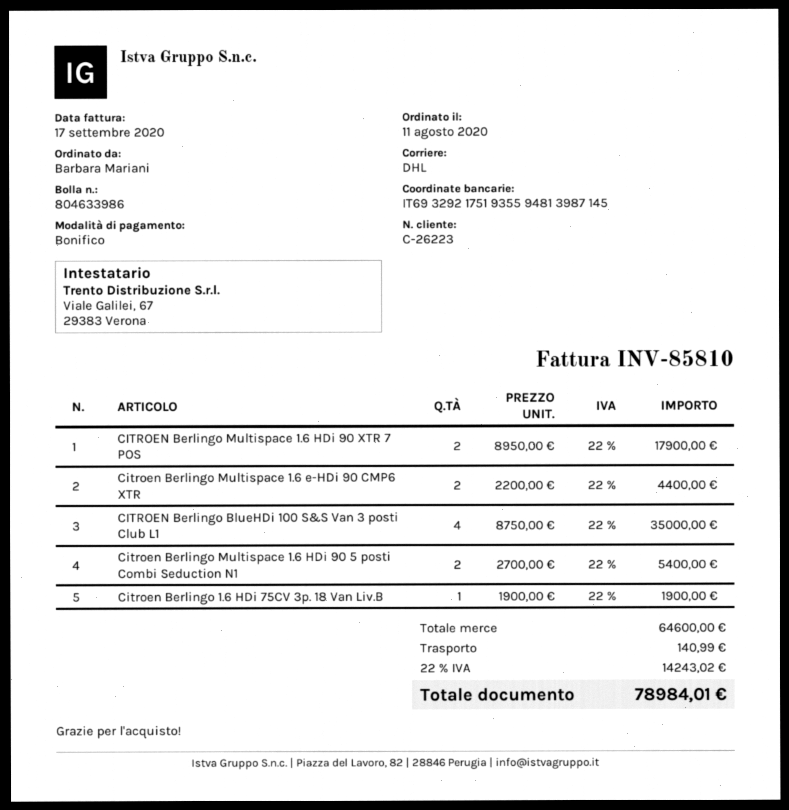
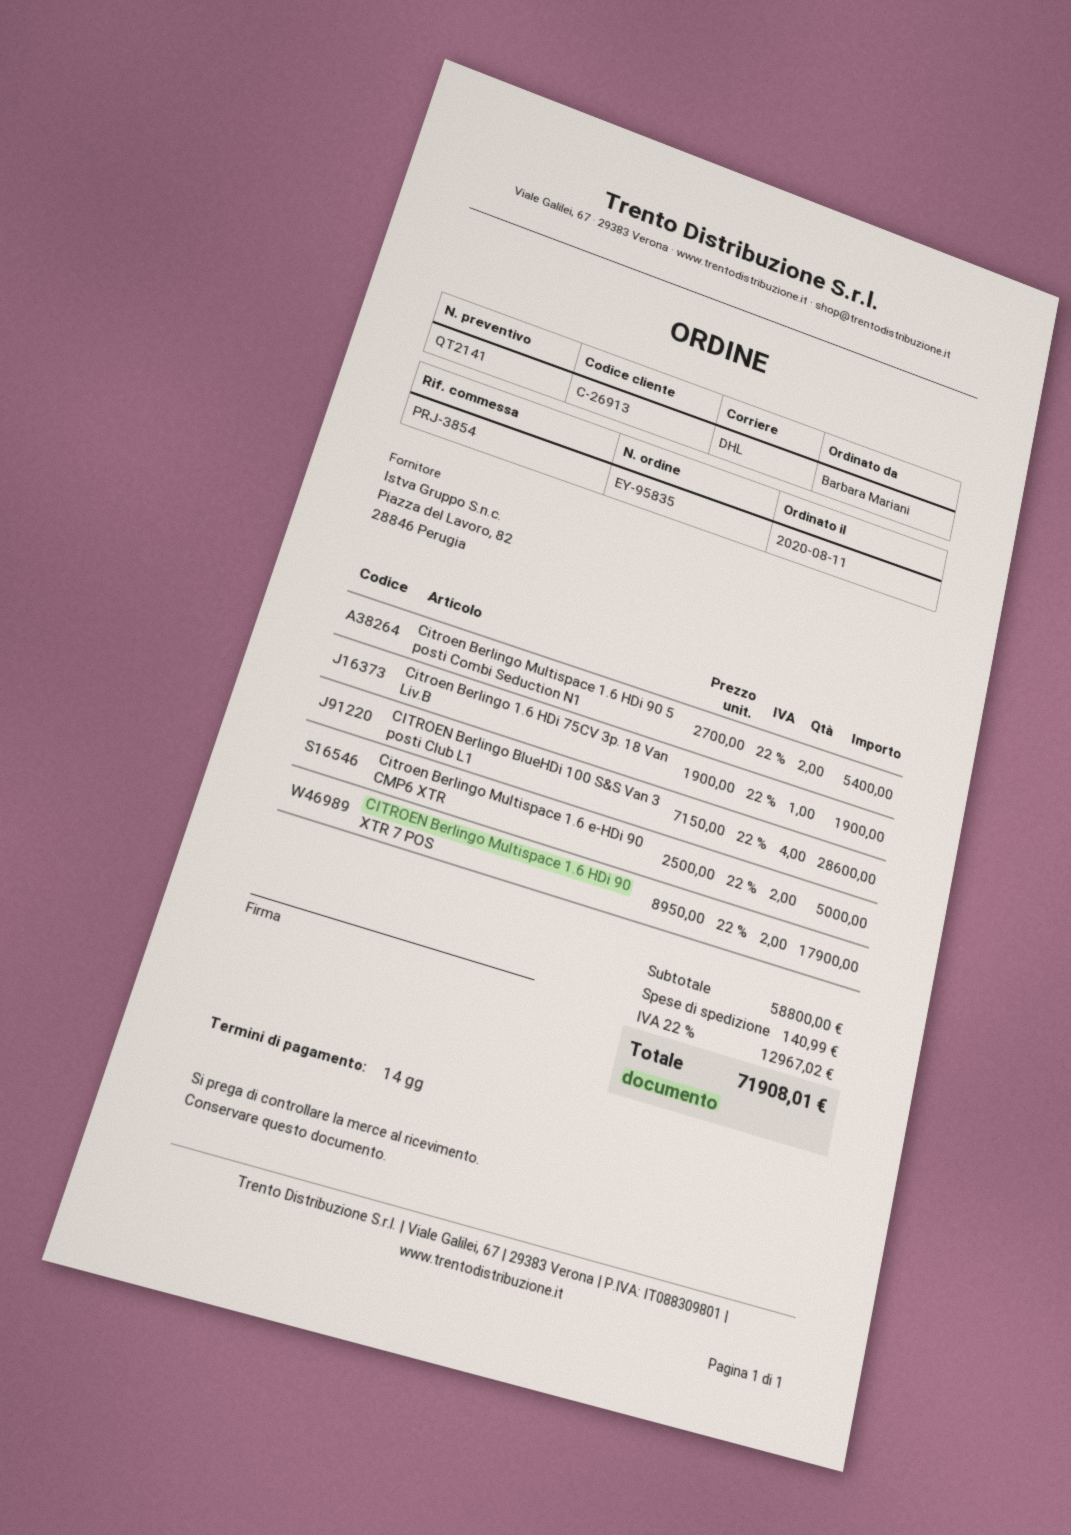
customer number: C-26223 -> C-26913
Citroen Berlingo Multispace 1.6 e-HDi 90 CMP6 XTR: 2 x 2200.00 = 4400.00 -> 2 x 2500.00 = 5000.00
CITROEN Berlingo BlueHDi 100 S&S Van 3 posti Club L1: 4 x 8750.00 = 35000.00 -> 4 x 7150.00 = 28600.00
subtotal: 64600.00 -> 58800.00
tax: 22% = 14243.02 -> 22% = 12967.02
total: 78984.01 -> 71908.01

